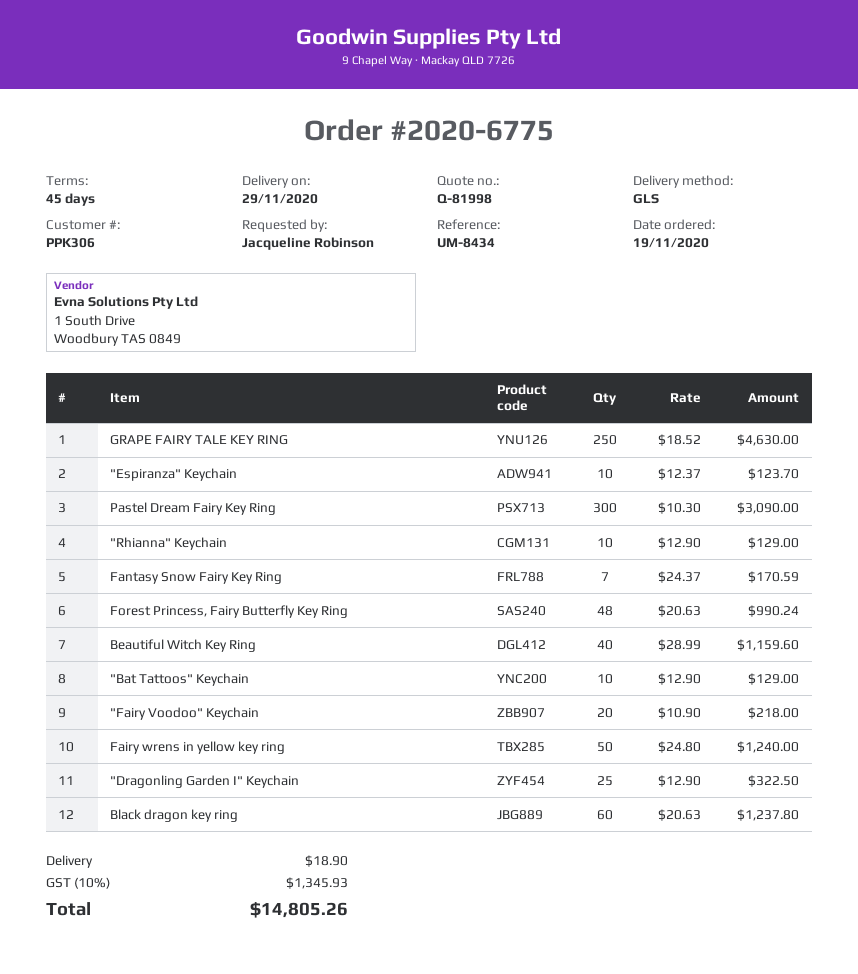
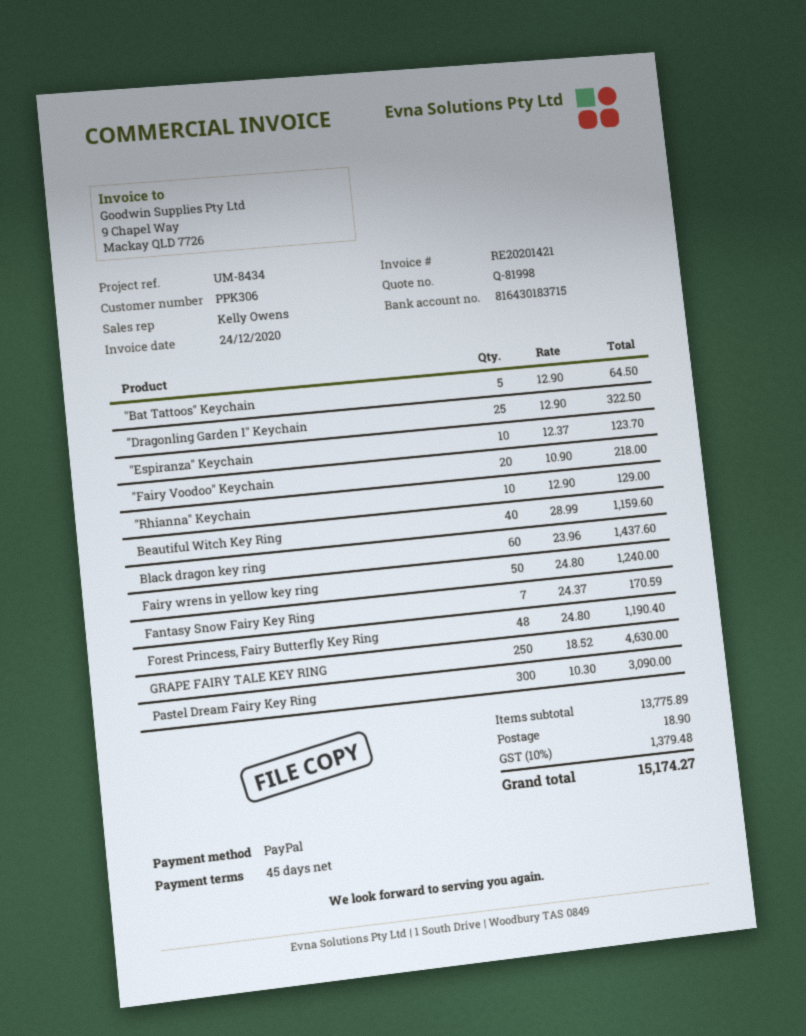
Forest Princess, Fairy Butterfly Key Ring: 48 x 20.63 = 990.24 -> 48 x 24.80 = 1190.40
"Bat Tattoos" Keychain: 10 x 12.90 = 129.00 -> 5 x 12.90 = 64.50
Black dragon key ring: 60 x 20.63 = 1237.80 -> 60 x 23.96 = 1437.60
tax: 10% = 1345.93 -> 10% = 1379.48
total: 14805.26 -> 15174.27

